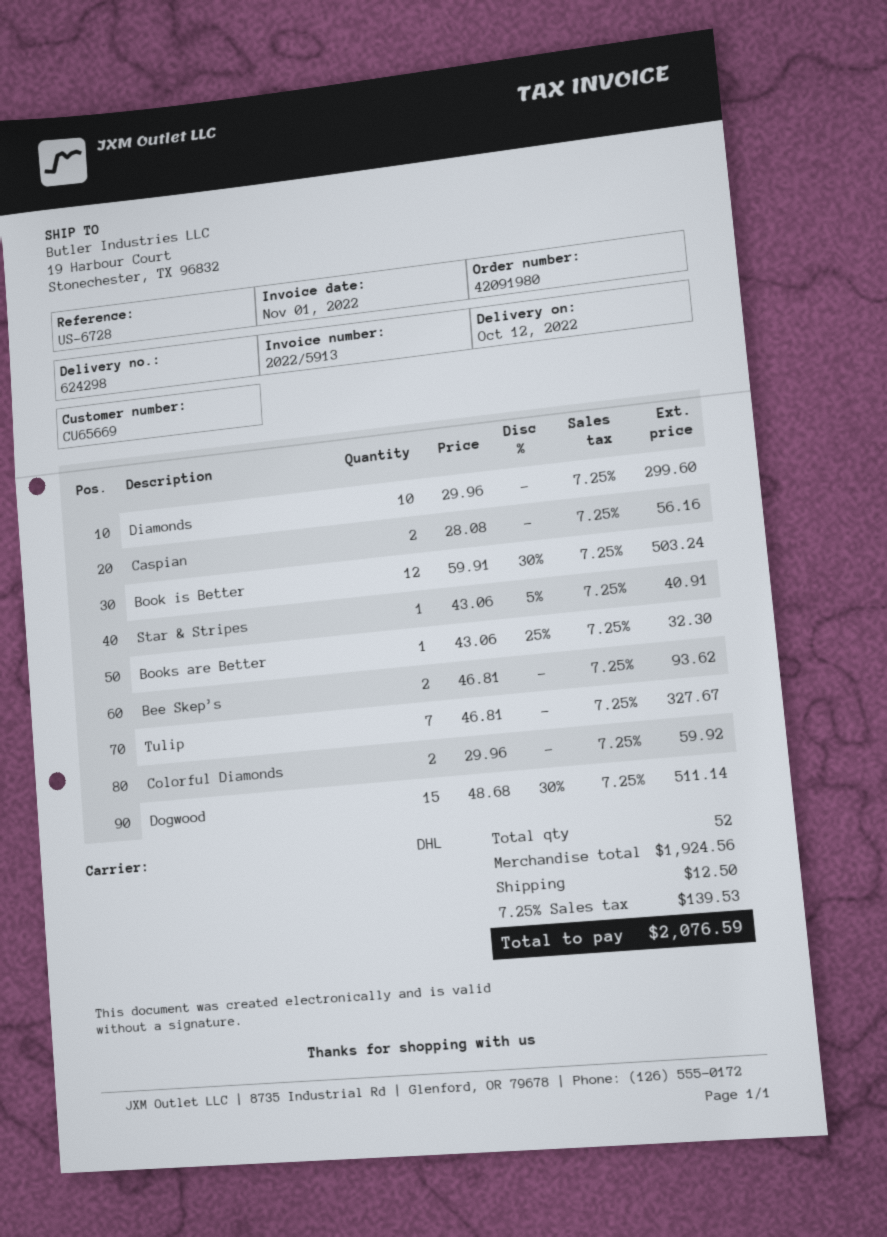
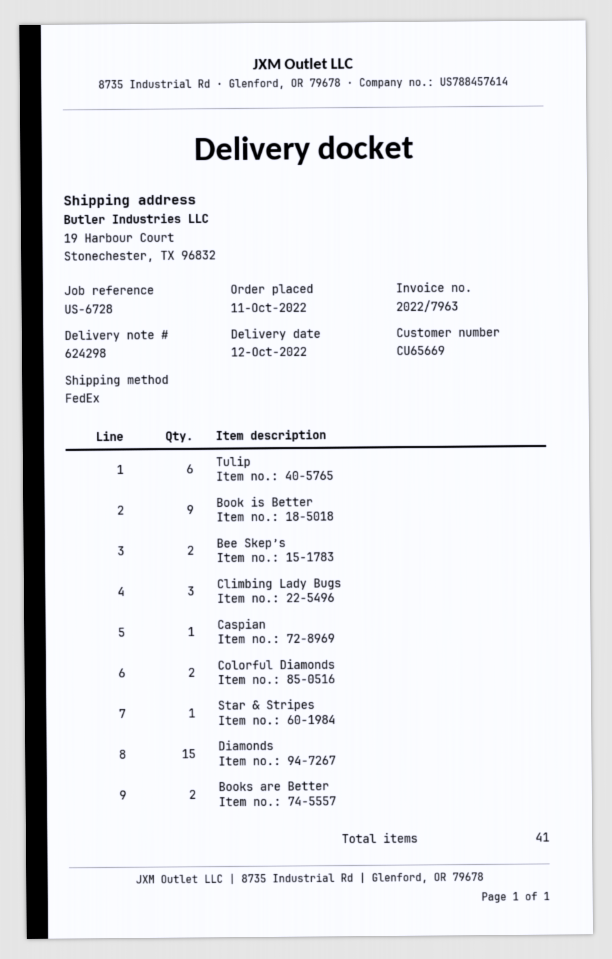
invoice number: 2022/5913 -> 2022/7963
shipping method: DHL -> FedEx
Diamonds: 10 -> 15
Caspian: 2 -> 1
Book is Better: 12 -> 9
Books are Better: 1 -> 2
Tulip: 7 -> 6
Dogwood: 15 -> none
Climbing Lady Bugs: none -> 3
total quantity: 52 -> 41

